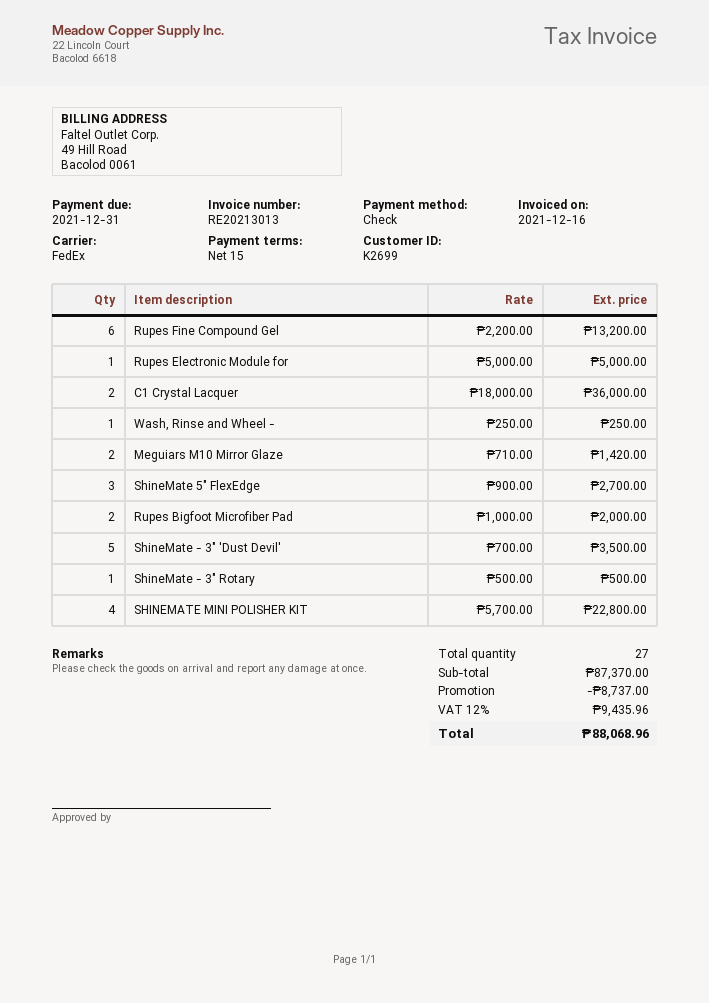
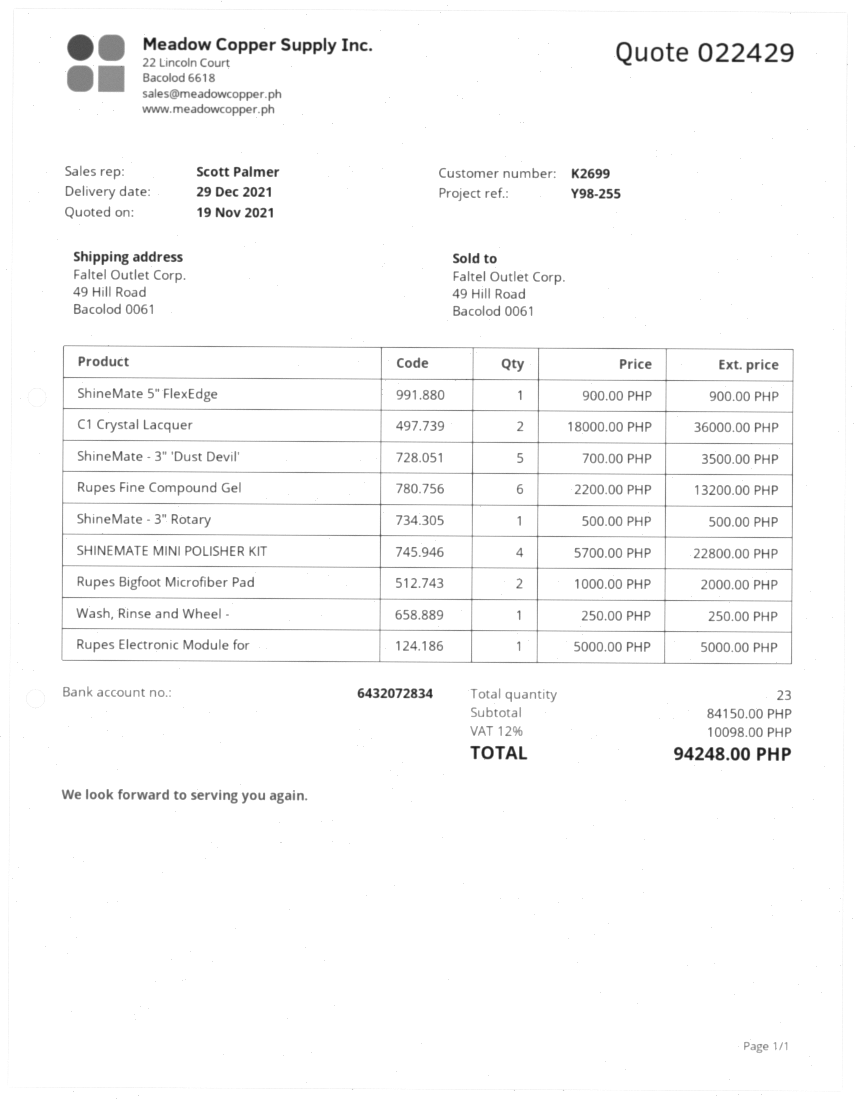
Meguiars M10 Mirror Glaze: 2 x 710.00 = 1420.00 -> none
ShineMate 5″ FlexEdge: 3 x 900.00 = 2700.00 -> 1 x 900.00 = 900.00
total quantity: 27 -> 23
subtotal: 87370.00 -> 84150.00
discount: 8737.00 -> none
tax: 12% = 9435.96 -> 12% = 10098.00
total: 88068.96 -> 94248.00

